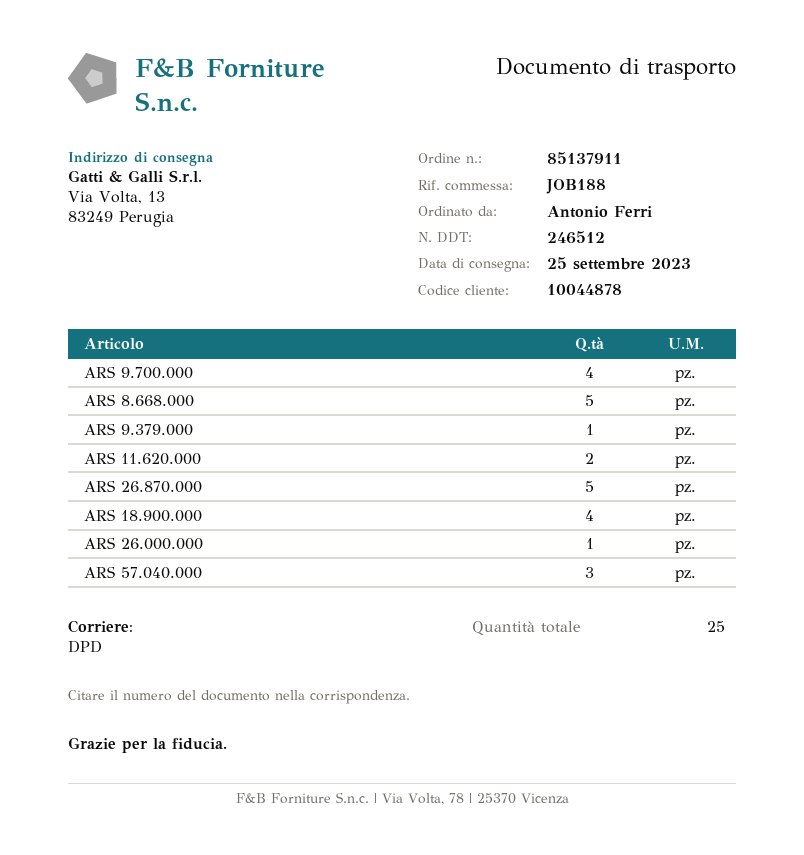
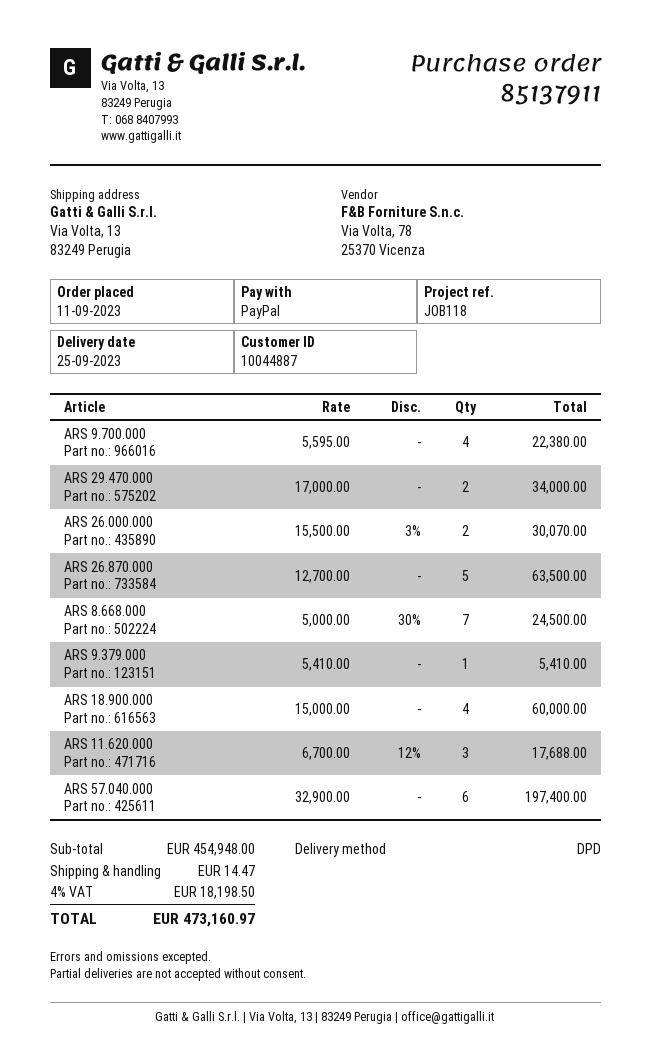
customer number: 10044878 -> 10044887
reference: JOB188 -> JOB118
ARS 8.668.000: 5 -> 7
ARS 11.620.000: 2 -> 3
ARS 26.000.000: 1 -> 2
ARS 57.040.000: 3 -> 6
ARS 29.470.000: none -> 2

